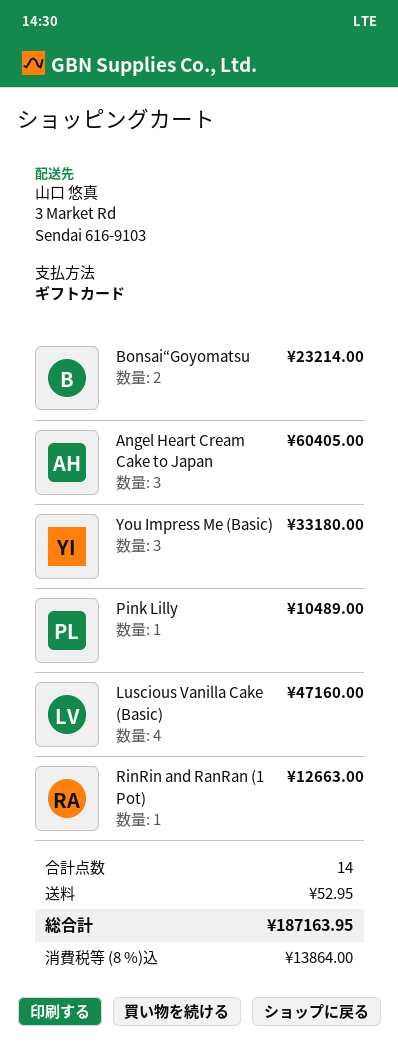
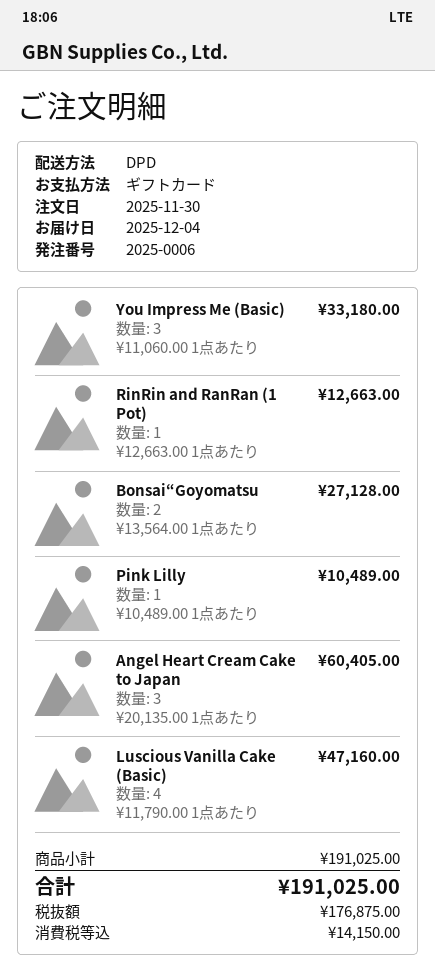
Bonsai“Goyomatsu: 2 for 23214.00 -> 2 for 27128.00
shipping: 52.95 -> none
tax: 13864.00 -> 14150.00
total: 187163.95 -> 191025.00

